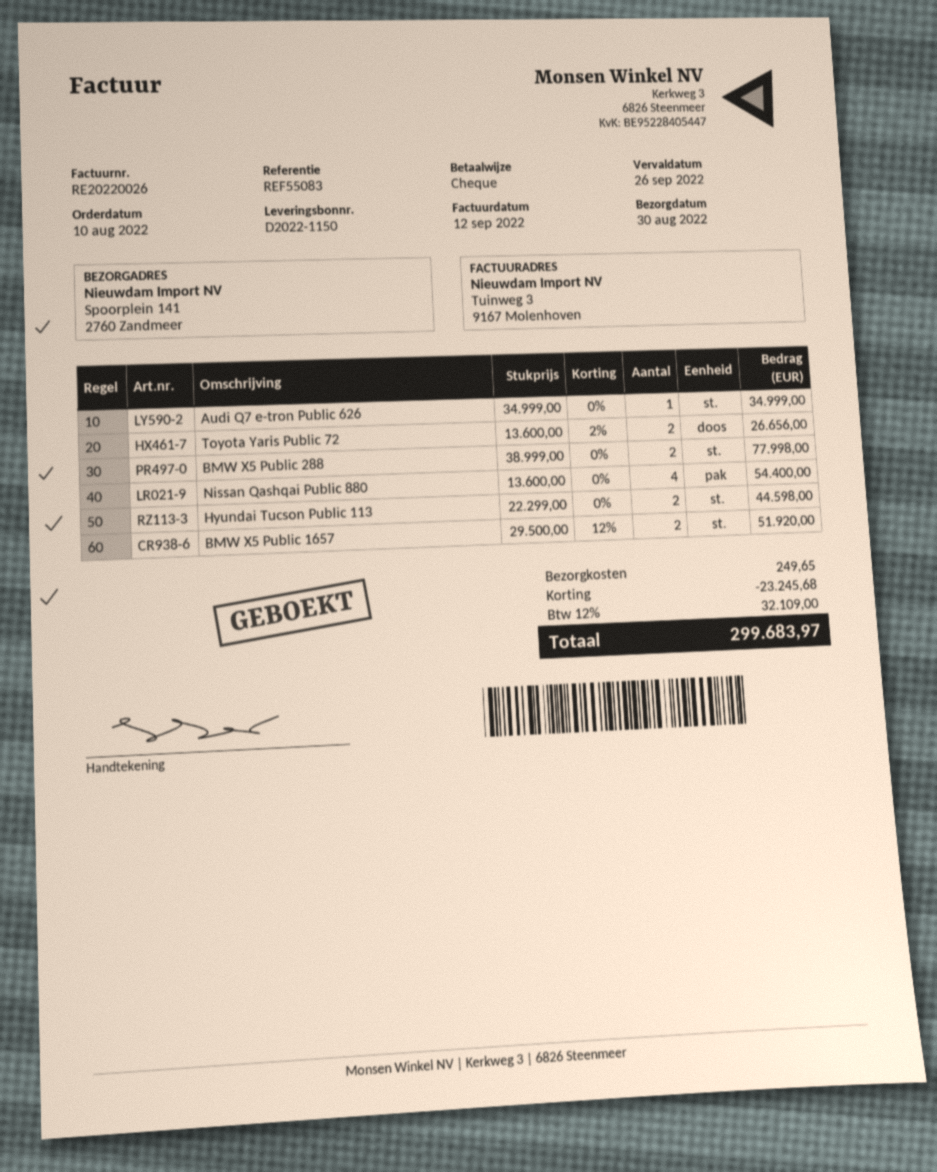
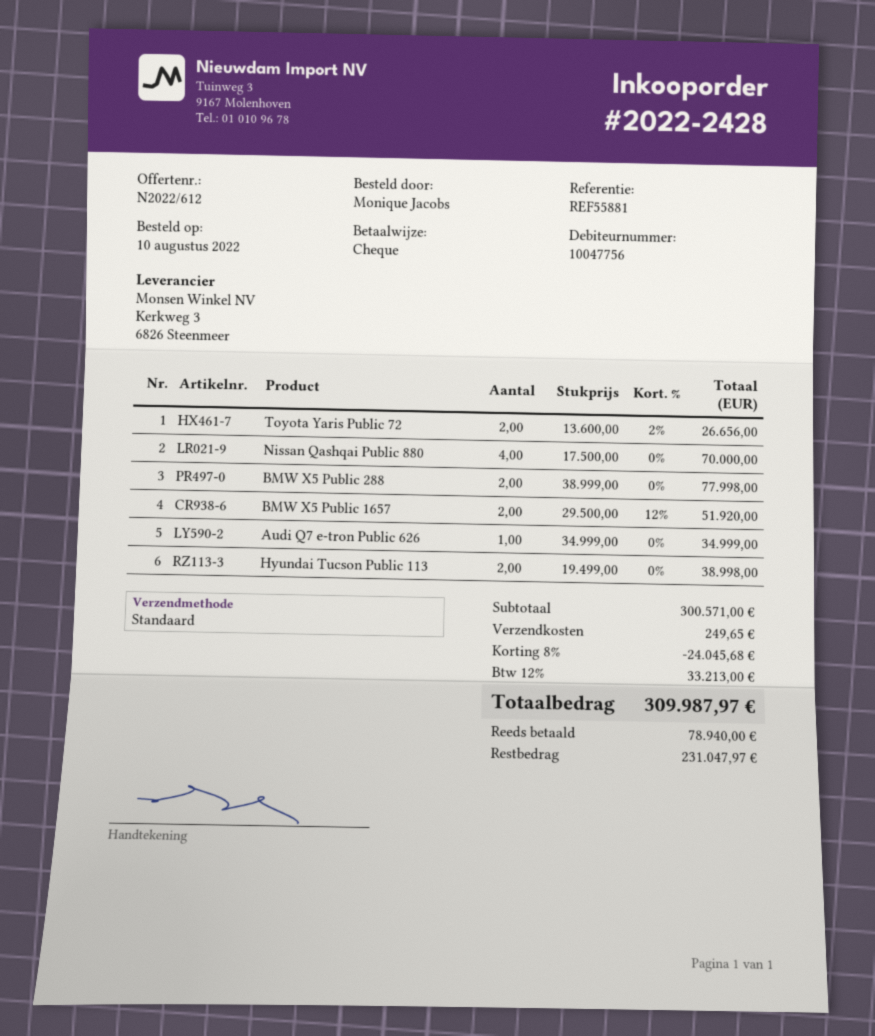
reference: REF55083 -> REF55881
Nissan Qashqai Public 880: 4 x 13600.00 = 54400.00 -> 4 x 17500.00 = 70000.00
Hyundai Tucson Public 113: 2 x 22299.00 = 44598.00 -> 2 x 19499.00 = 38998.00
discount: 23245.68 -> 24045.68
tax: 12% = 32109.00 -> 12% = 33213.00
total: 299683.97 -> 309987.97

